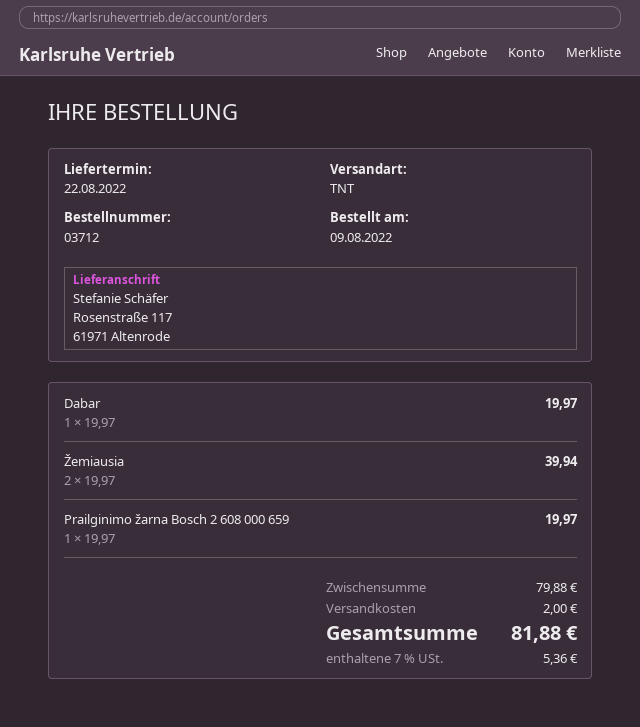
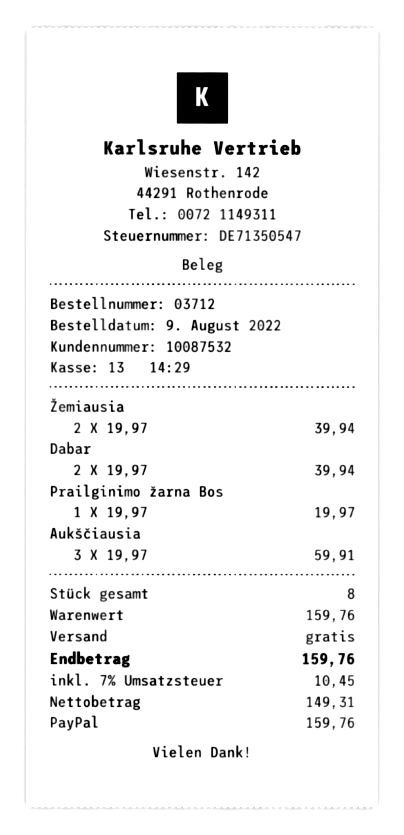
Dabar: 1 x 19.97 = 19.97 -> 2 x 19.97 = 39.94
Aukščiausia: none -> 3 x 19.97 = 59.91
subtotal: 79.88 -> 159.76
shipping: 2.00 -> 0.00
tax: 7% = 5.36 -> 7% = 10.45
total: 81.88 -> 159.76

